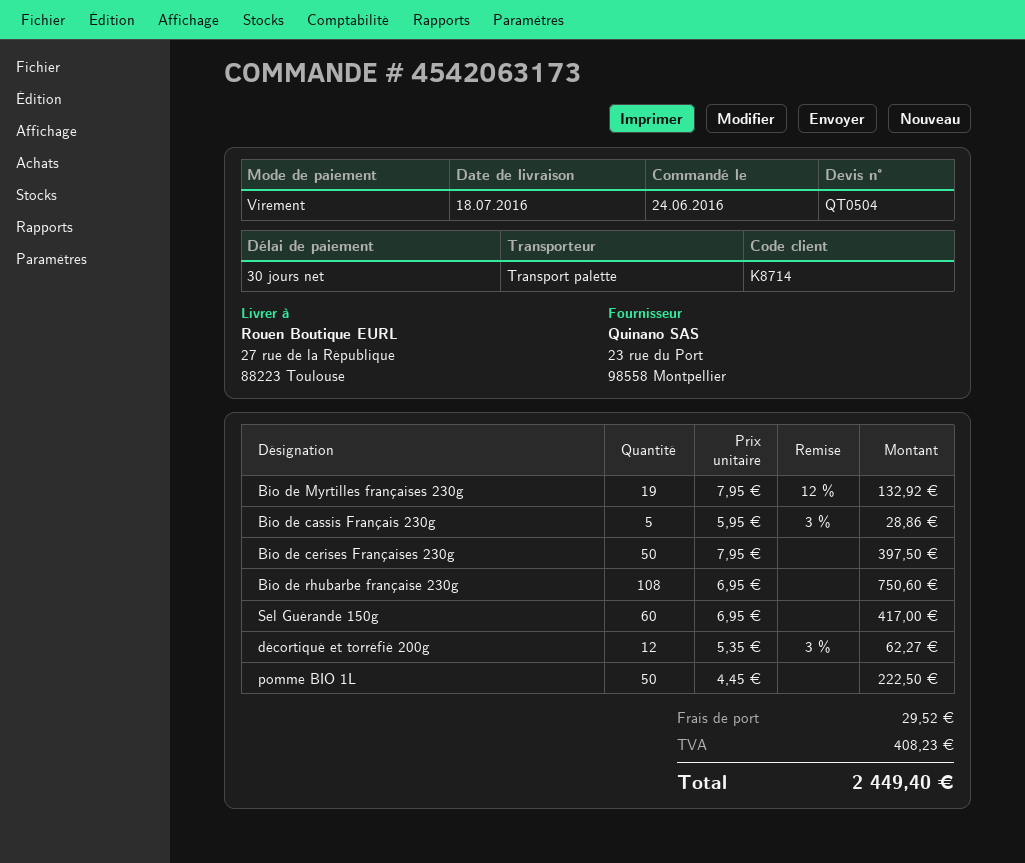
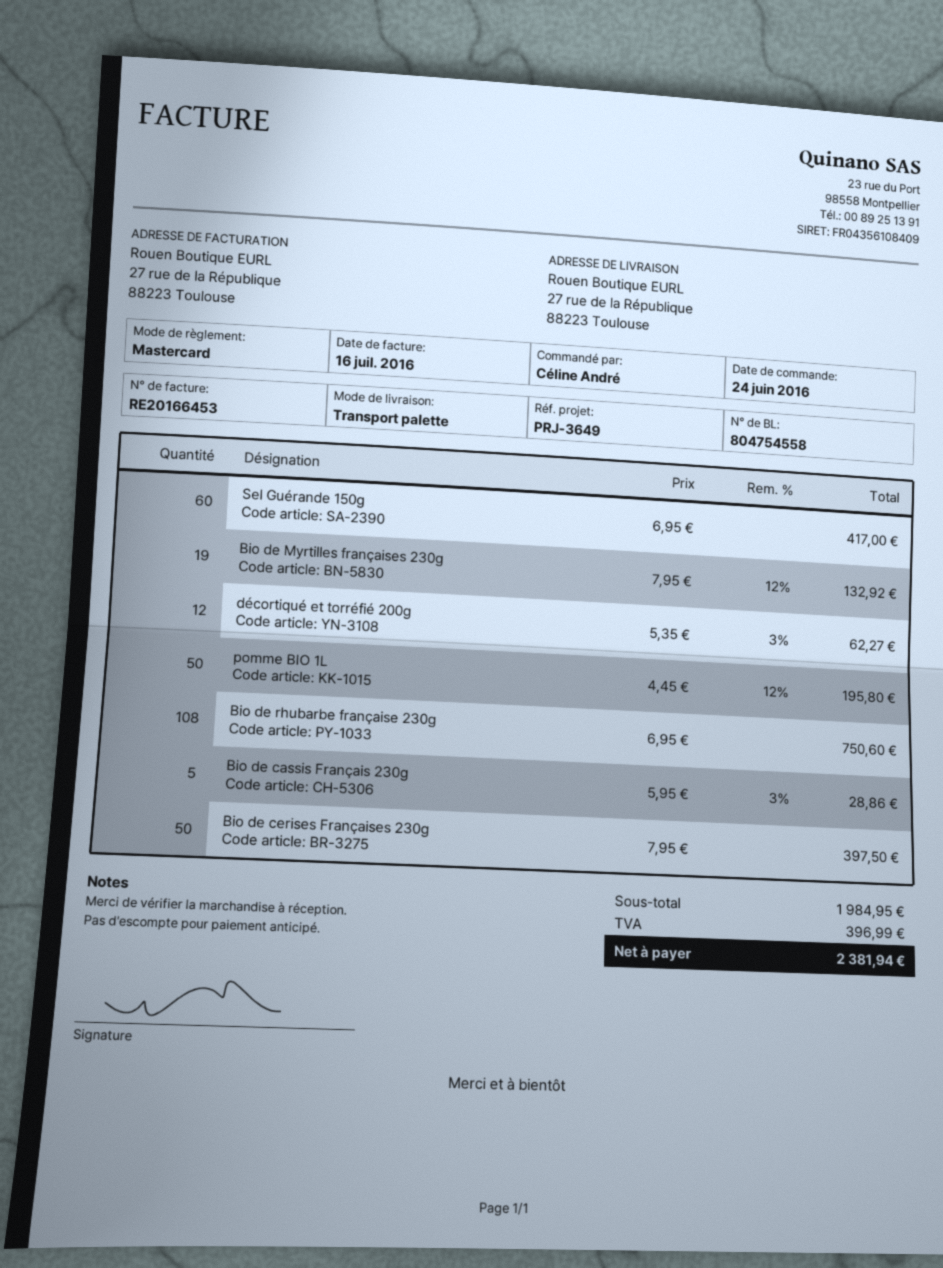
payment method: bank transfer -> Mastercard
pomme BIO 1L: 50 x 4.45 = 222.50 -> 50 x 4.45 - 12% = 195.80
shipping: 29.52 -> none
tax: 408.23 -> 396.99
total: 2449.40 -> 2381.94

